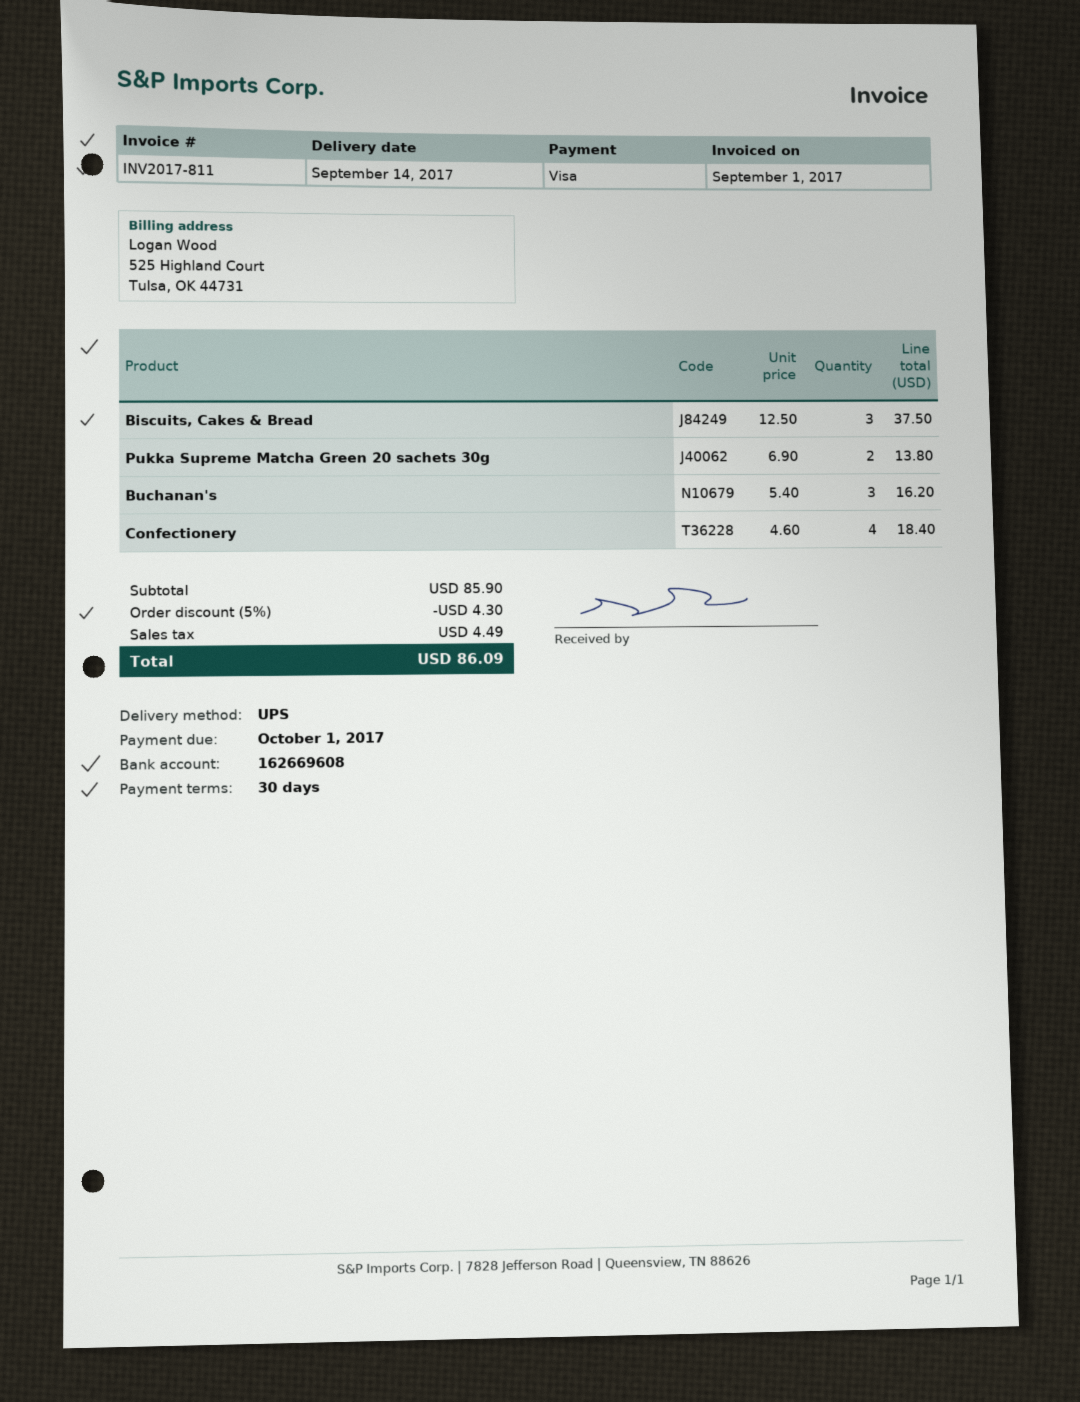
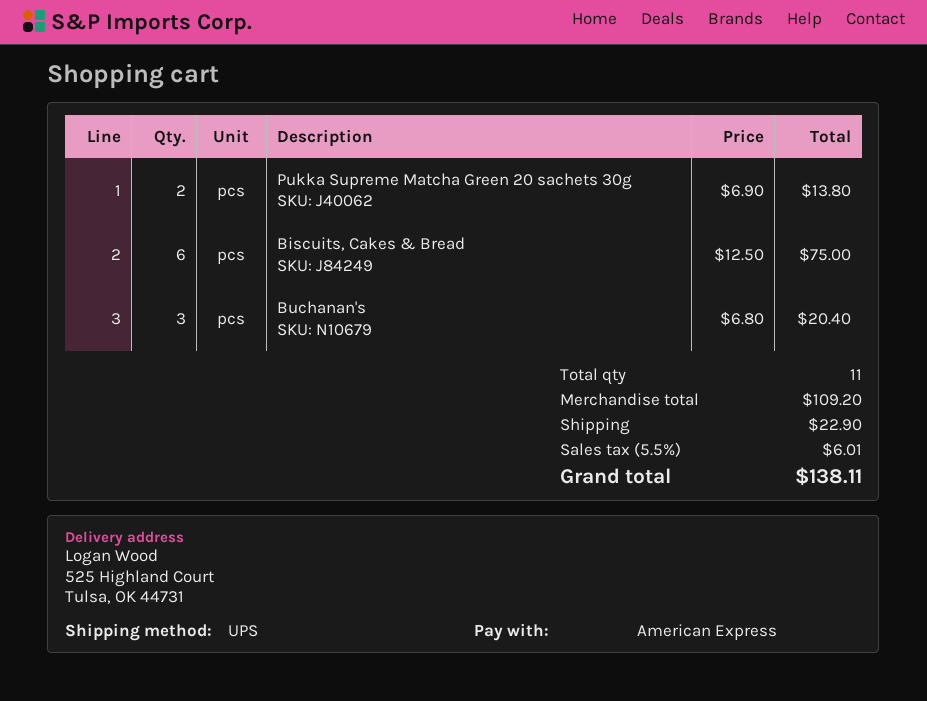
payment method: Visa -> American Express
Biscuits, Cakes & Bread: 3 x 12.50 = 37.50 -> 6 x 12.50 = 75.00
Buchanan's: 3 x 5.40 = 16.20 -> 3 x 6.80 = 20.40
Confectionery: 4 x 4.60 = 18.40 -> none
subtotal: 85.90 -> 109.20
discount: 5% = 4.30 -> none
shipping: none -> 22.90
tax: 4.49 -> 6.01
total: 86.09 -> 138.11

